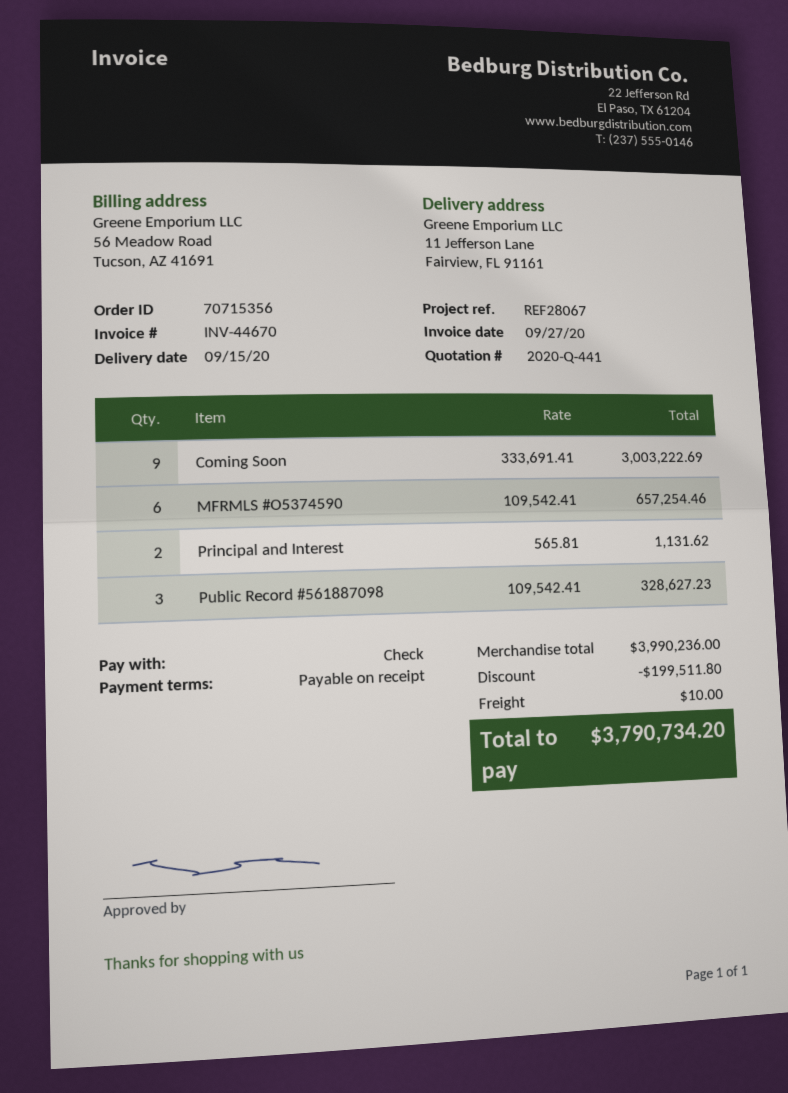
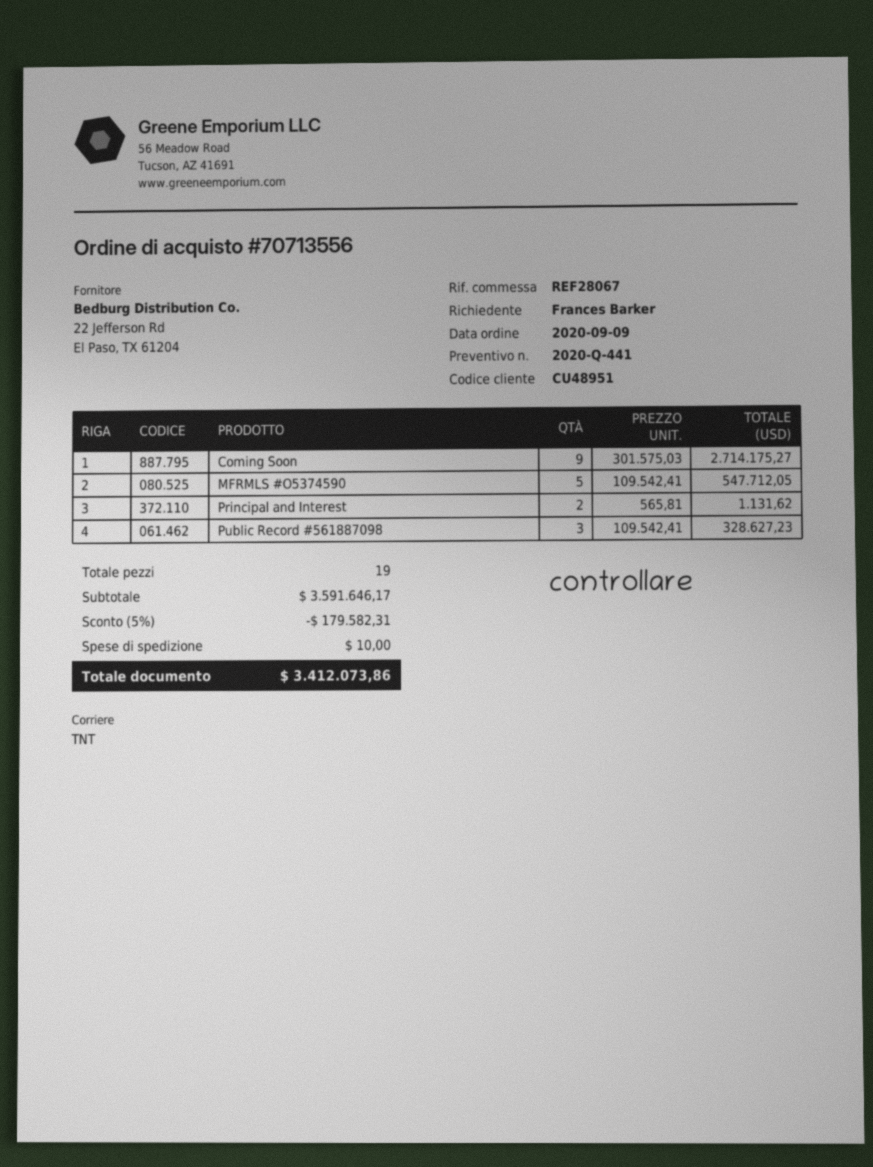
order number: 70715356 -> 70713556
Coming Soon: 9 x 333691.41 = 3003222.69 -> 9 x 301575.03 = 2714175.27
MFRMLS #O5374590: 6 x 109542.41 = 657254.46 -> 5 x 109542.41 = 547712.05
subtotal: 3990236.00 -> 3591646.17
discount: 199511.80 -> 179582.31
total: 3790734.20 -> 3412073.86

